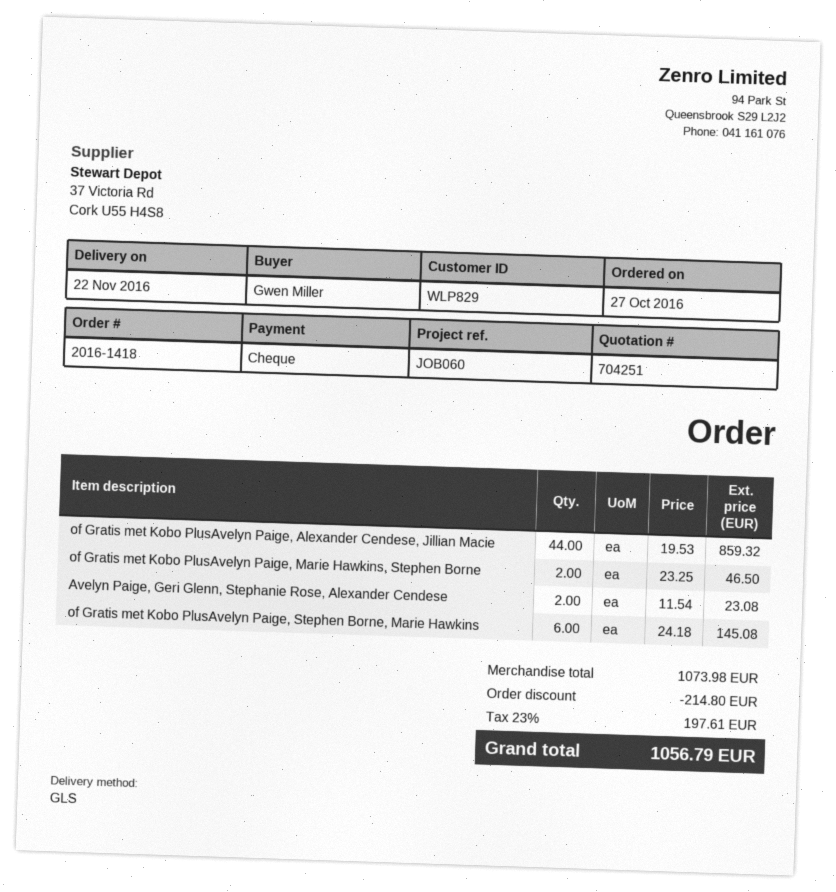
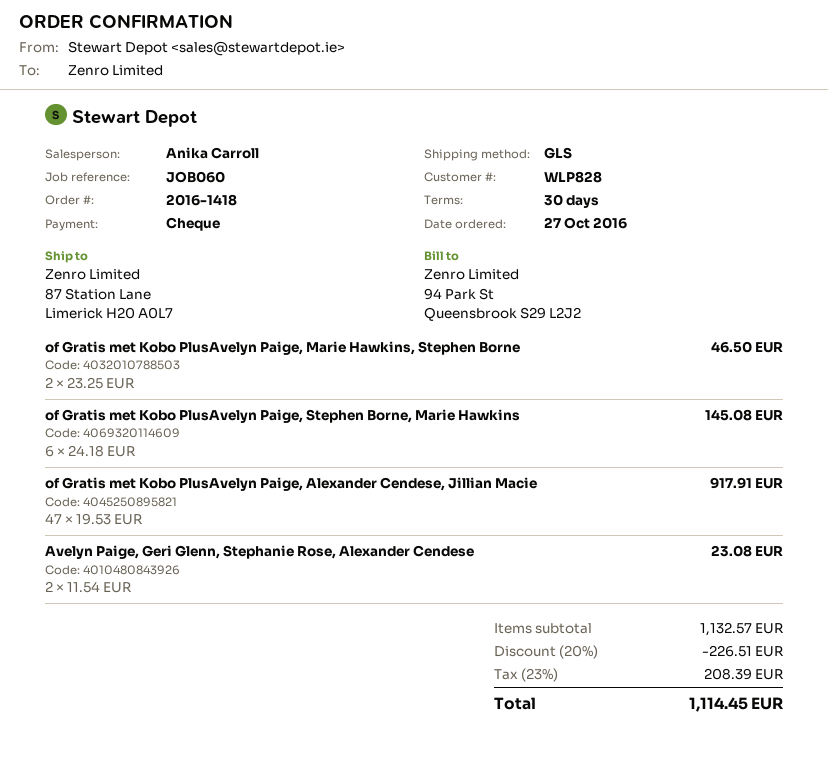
customer number: WLP829 -> WLP828
of Gratis met Kobo PlusAvelyn Paige, Alexander Cendese, Jillian Macie: 44 x 19.53 = 859.32 -> 47 x 19.53 = 917.91
subtotal: 1073.98 -> 1132.57
discount: 214.80 -> 226.51
tax: 23% = 197.61 -> 23% = 208.39
total: 1056.79 -> 1114.45

